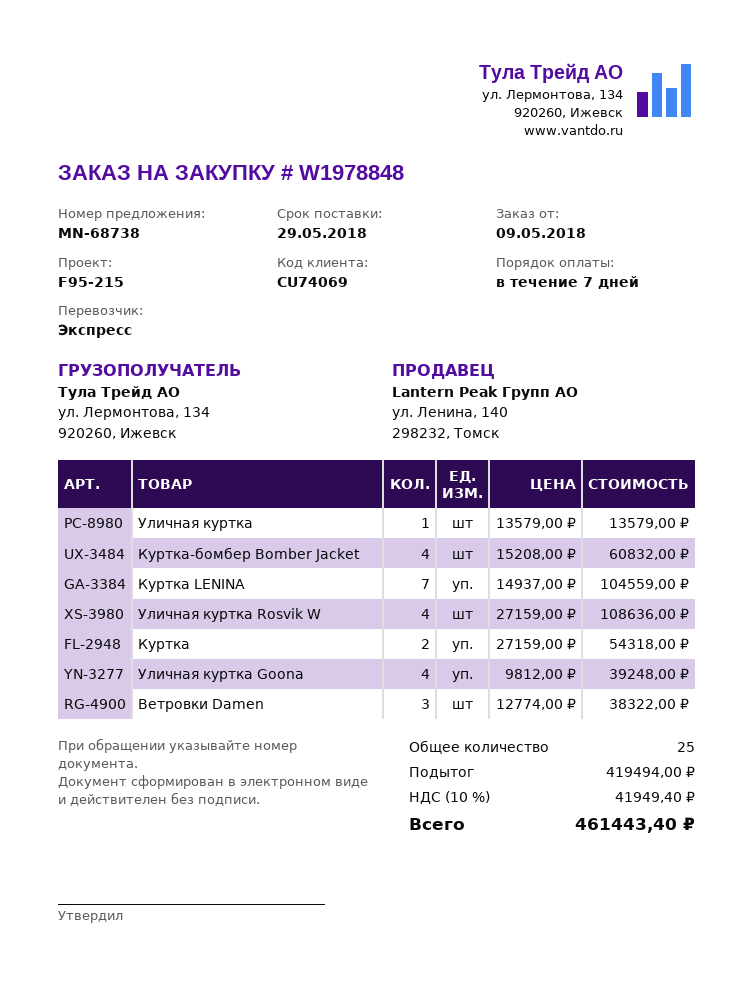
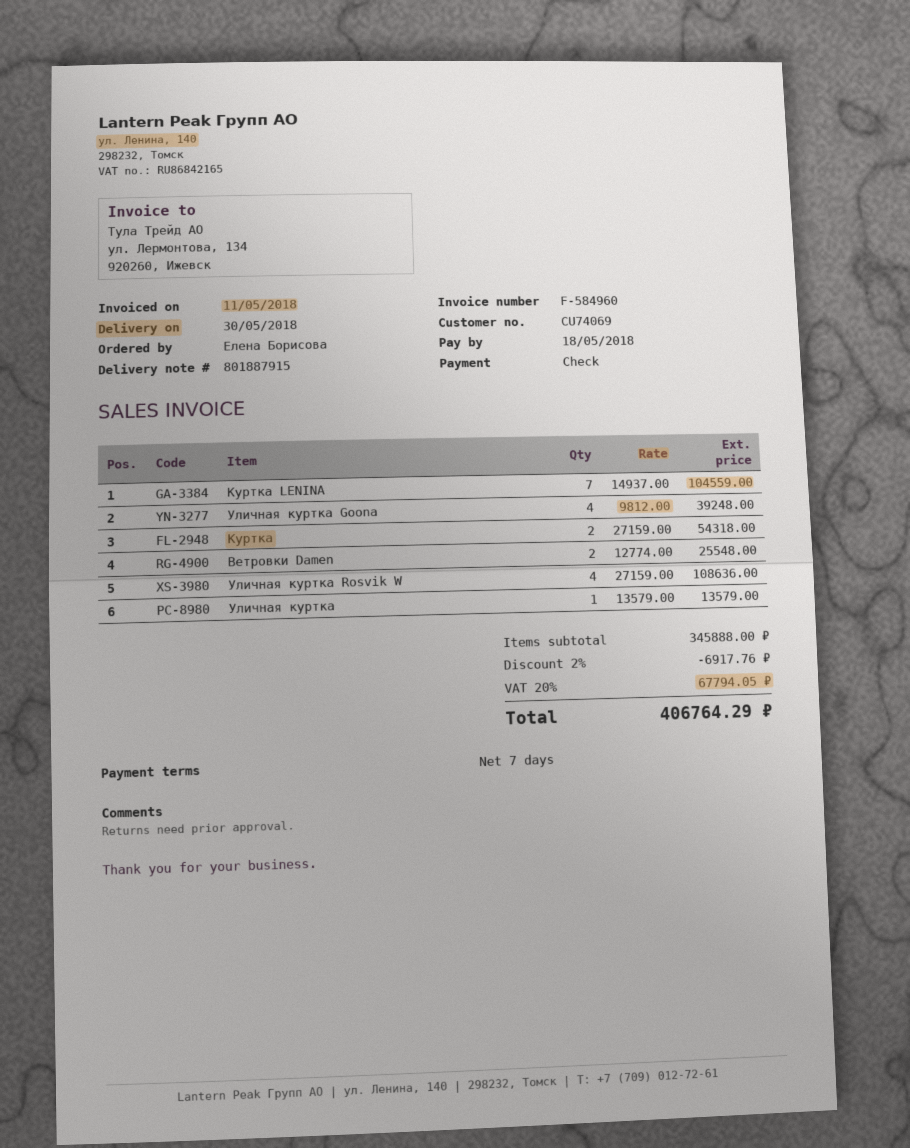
delivery date: 2018-05-29 -> 2018-05-30
Куртка-бомбер Bomber Jacket: 4 x 15208.00 = 60832.00 -> none
Ветровки Damen: 3 x 12774.00 = 38322.00 -> 2 x 12774.00 = 25548.00
subtotal: 419494.00 -> 345888.00
discount: none -> 2% = 6917.76
tax: 10% = 41949.40 -> 20% = 67794.05
total: 461443.40 -> 406764.29

